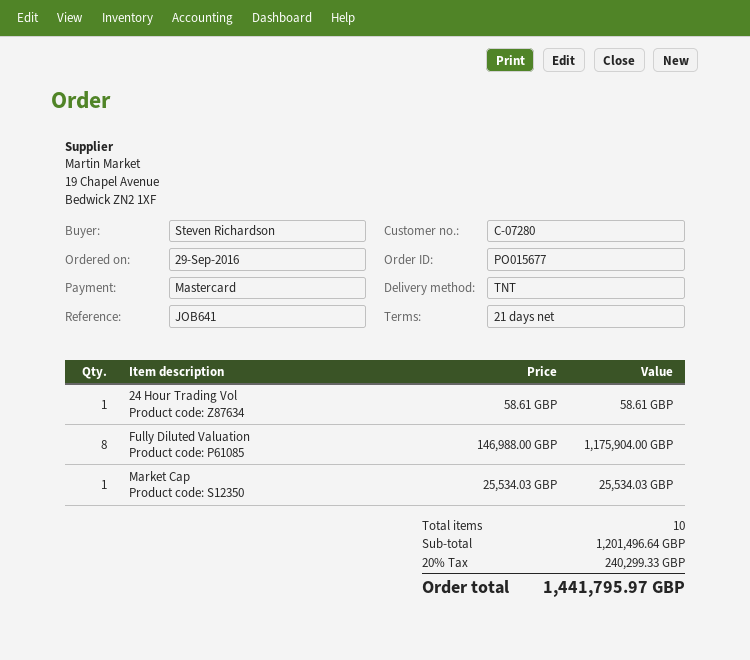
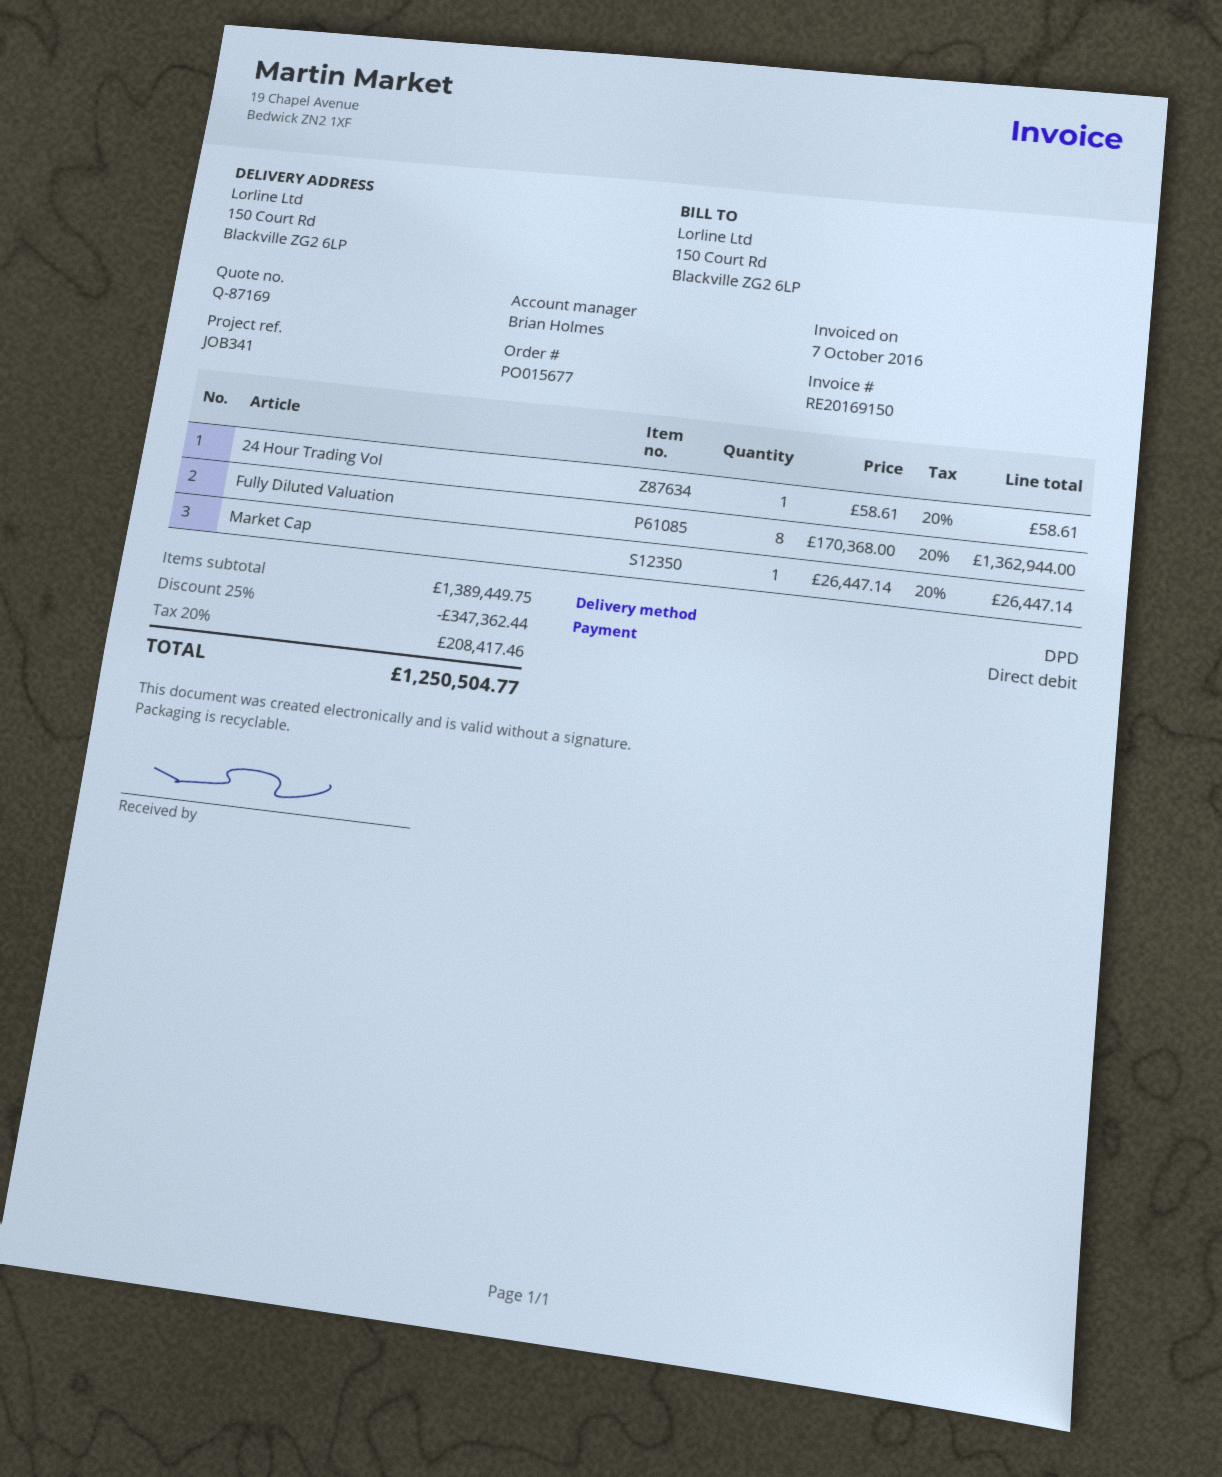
reference: JOB641 -> JOB341
payment method: Mastercard -> direct debit
shipping method: TNT -> DPD
Fully Diluted Valuation: 8 x 146988.00 = 1175904.00 -> 8 x 170368.00 = 1362944.00
Market Cap: 1 x 25534.03 = 25534.03 -> 1 x 26447.14 = 26447.14
subtotal: 1201496.64 -> 1389449.75
discount: none -> 25% = 347362.44
tax: 20% = 240299.33 -> 20% = 208417.46
total: 1441795.97 -> 1250504.77

